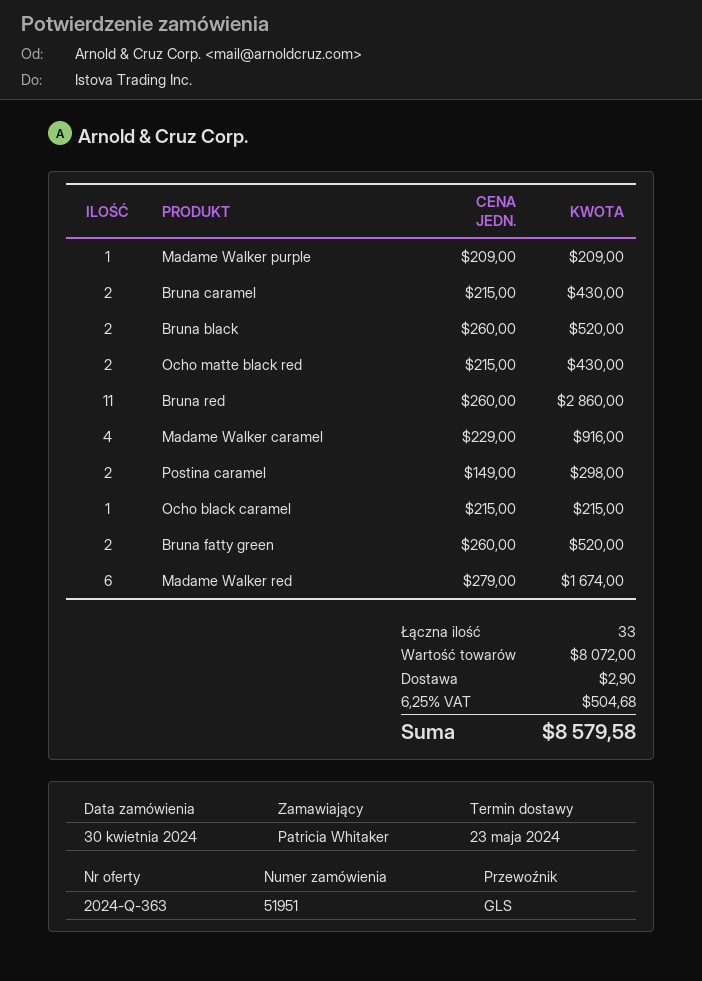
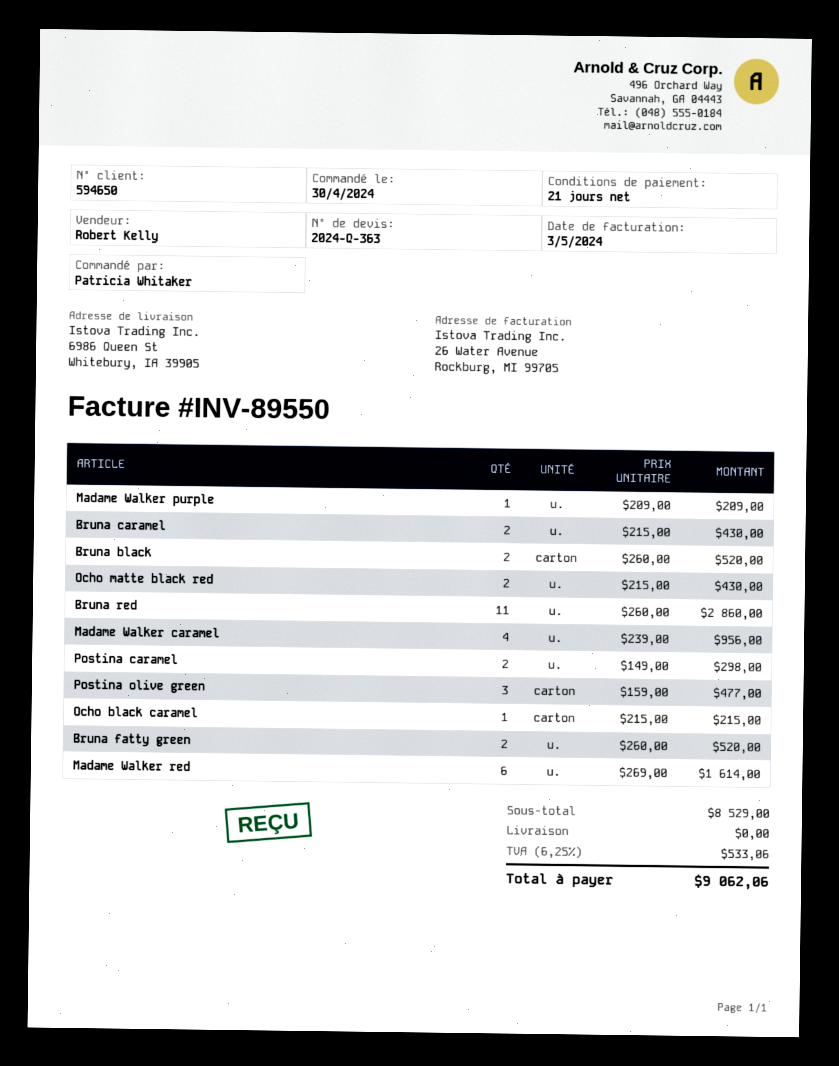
Madame Walker caramel: 4 x 229.00 = 916.00 -> 4 x 239.00 = 956.00
Madame Walker red: 6 x 279.00 = 1674.00 -> 6 x 269.00 = 1614.00
Postina olive green: none -> 3 x 159.00 = 477.00
subtotal: 8072.00 -> 8529.00
shipping: 2.90 -> 0.00
tax: 6.25% = 504.68 -> 6.25% = 533.06
total: 8579.58 -> 9062.06

